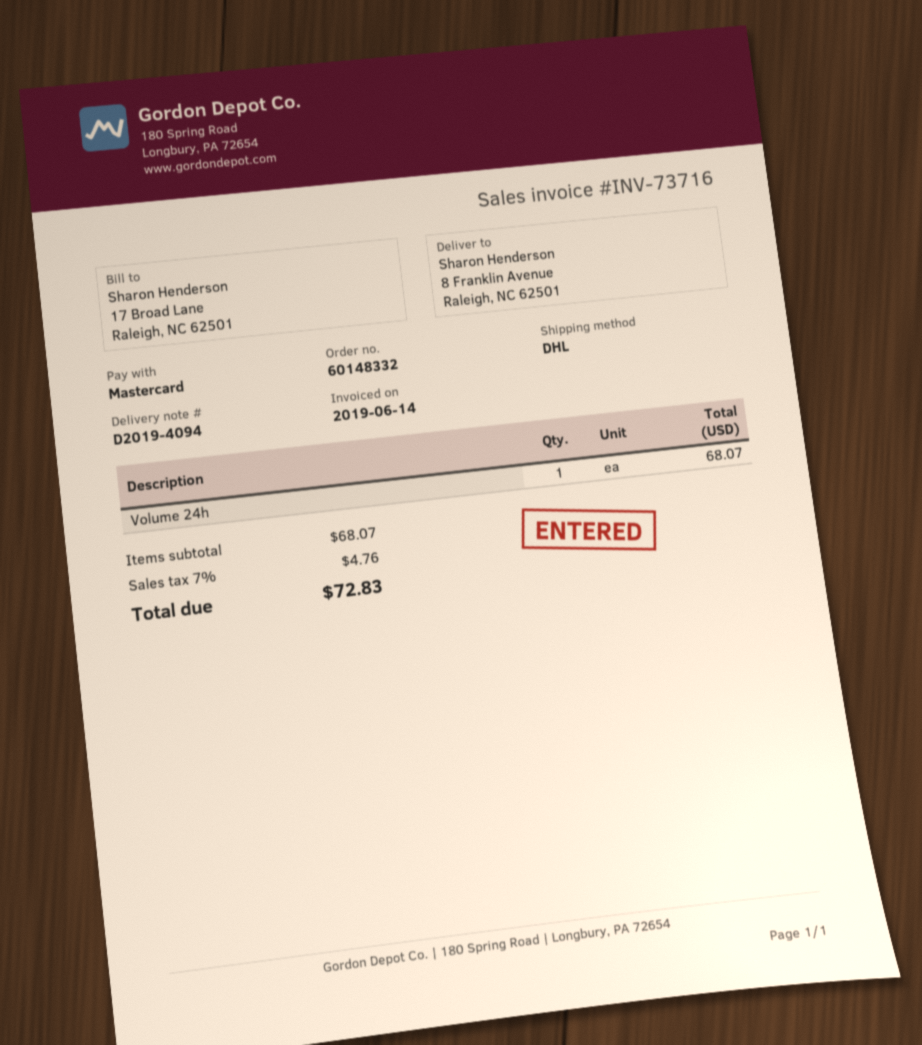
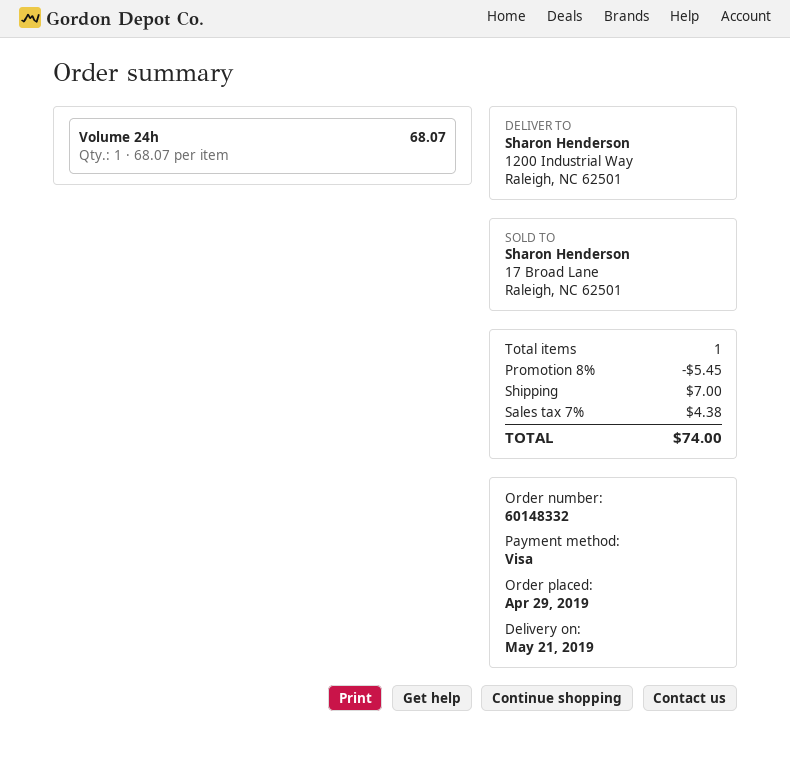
payment method: Mastercard -> Visa
ship to: 8 Franklin Avenue, Raleigh, NC 62501 -> 1200 Industrial Way, Raleigh, NC 62501
discount: none -> 8% = 5.45
shipping: none -> 7.00
tax: 7% = 4.76 -> 7% = 4.38
total: 72.83 -> 74.00

